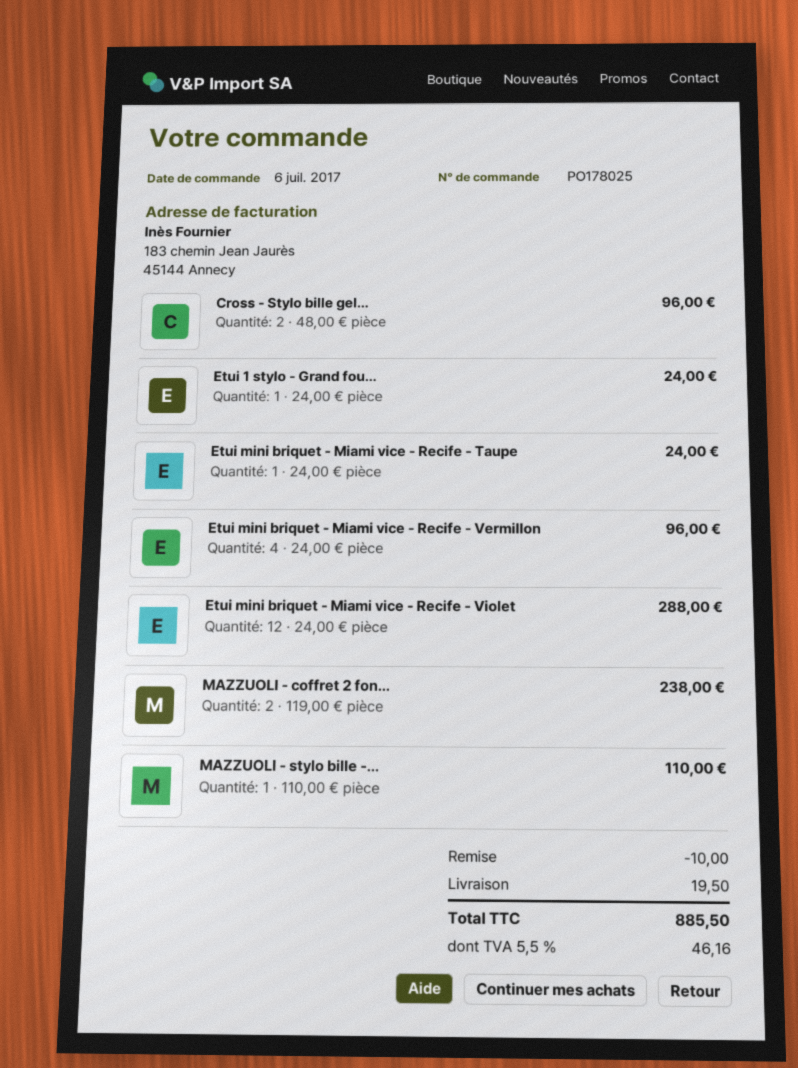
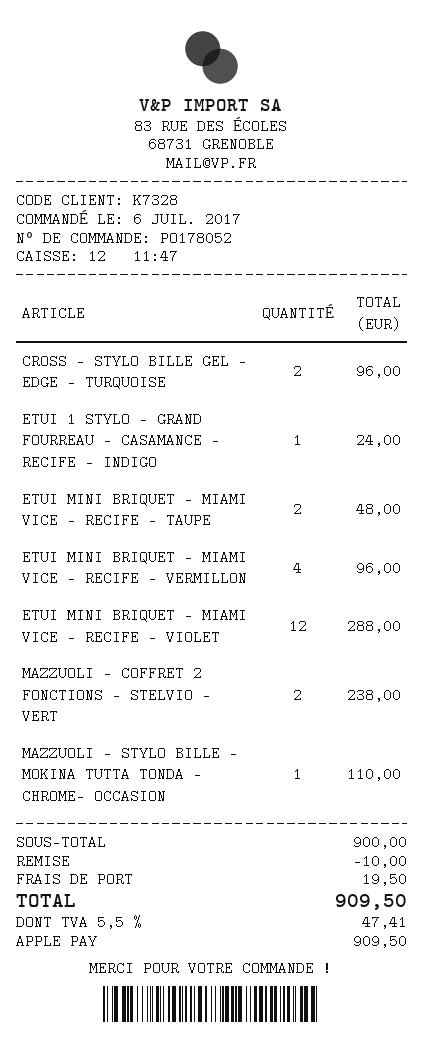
order number: PO178025 -> PO178052
Etui mini briquet - Miami vice - Recife - Taupe: 1 for 24.00 -> 2 for 48.00
tax: 5.5% = 46.16 -> 5.5% = 47.41
total: 885.50 -> 909.50

